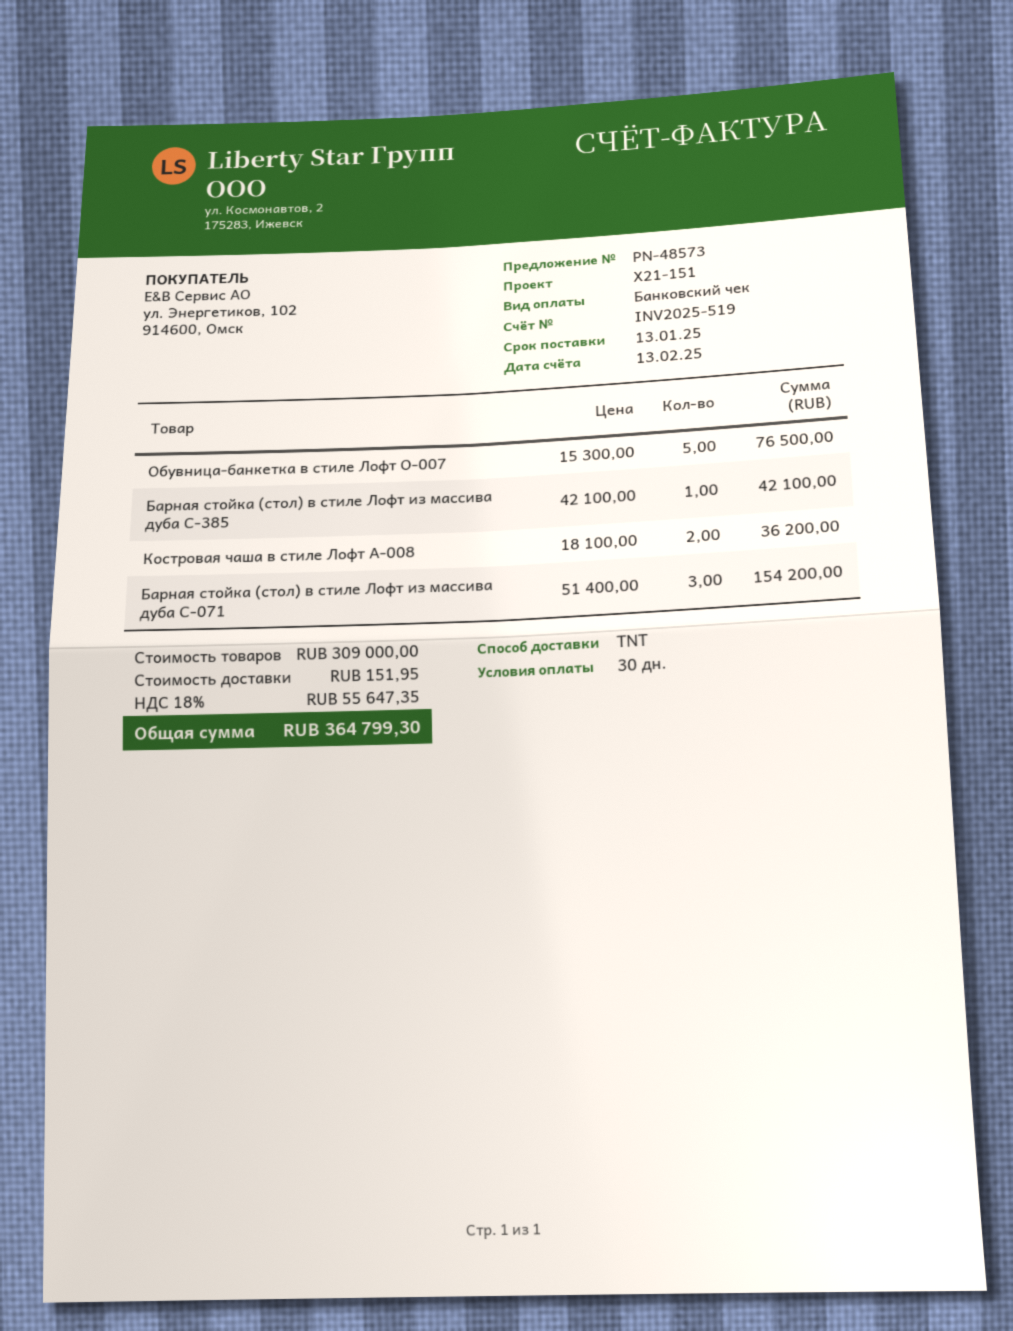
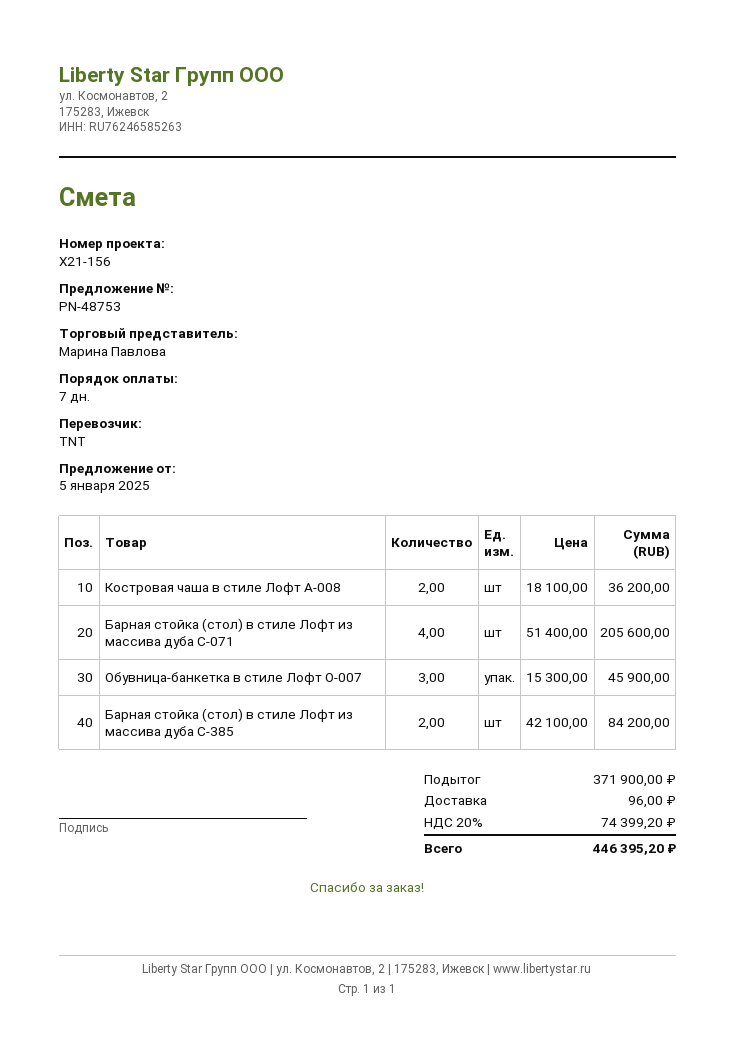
quote number: PN-48573 -> PN-48753
payment terms: 30 days -> 7 days
reference: X21-151 -> X21-156
Обувница-банкетка в стиле Лофт О-007: 5 x 15300.00 = 76500.00 -> 3 x 15300.00 = 45900.00
Барная стойка (стол) в стиле Лофт из массива дуба С-385: 1 x 42100.00 = 42100.00 -> 2 x 42100.00 = 84200.00
Барная стойка (стол) в стиле Лофт из массива дуба С-071: 3 x 51400.00 = 154200.00 -> 4 x 51400.00 = 205600.00
subtotal: 309000.00 -> 371900.00
shipping: 151.95 -> 96.00
tax: 18% = 55647.35 -> 20% = 74399.20
total: 364799.30 -> 446395.20

